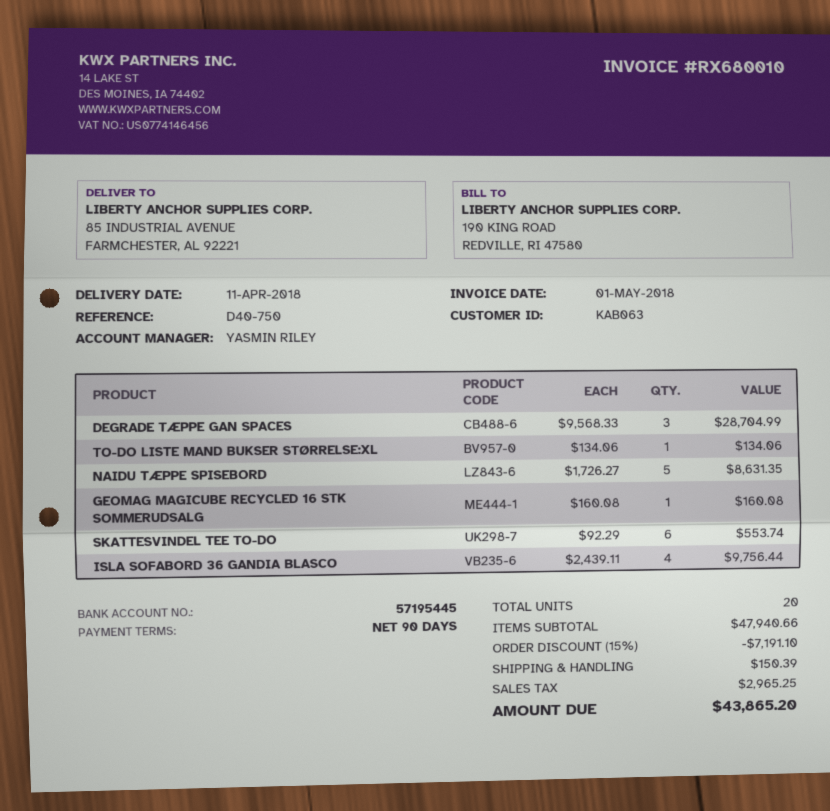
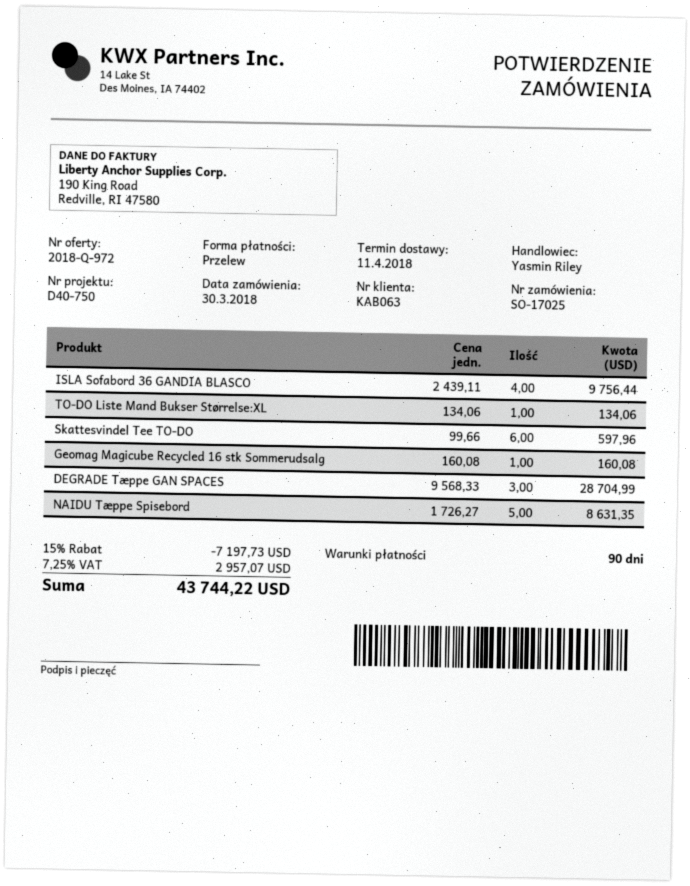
SKATTESVINDEL TEE TO-DO: 6 x 92.29 = 553.74 -> 6 x 99.66 = 597.96
discount: 15% = 7191.10 -> 15% = 7197.73
shipping: 150.39 -> none
tax: 2965.25 -> 2957.07
total: 43865.20 -> 43744.22

